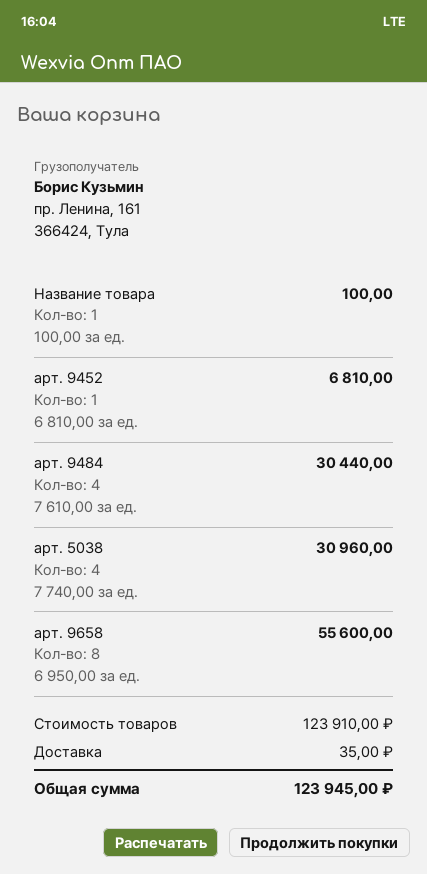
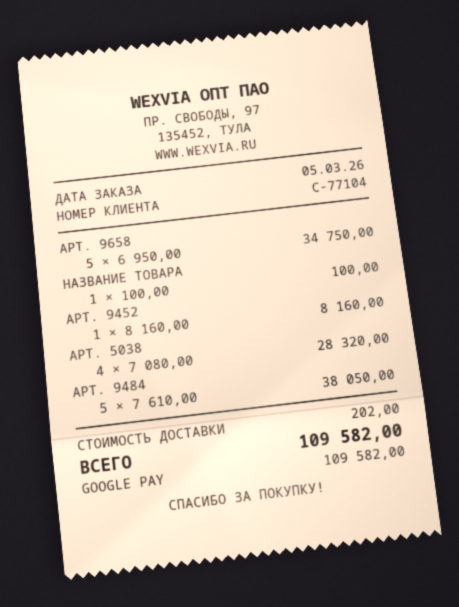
арт. 9452: 1 x 6810.00 = 6810.00 -> 1 x 8160.00 = 8160.00
арт. 9484: 4 x 7610.00 = 30440.00 -> 5 x 7610.00 = 38050.00
арт. 5038: 4 x 7740.00 = 30960.00 -> 4 x 7080.00 = 28320.00
арт. 9658: 8 x 6950.00 = 55600.00 -> 5 x 6950.00 = 34750.00
shipping: 35.00 -> 202.00
total: 123945.00 -> 109582.00

